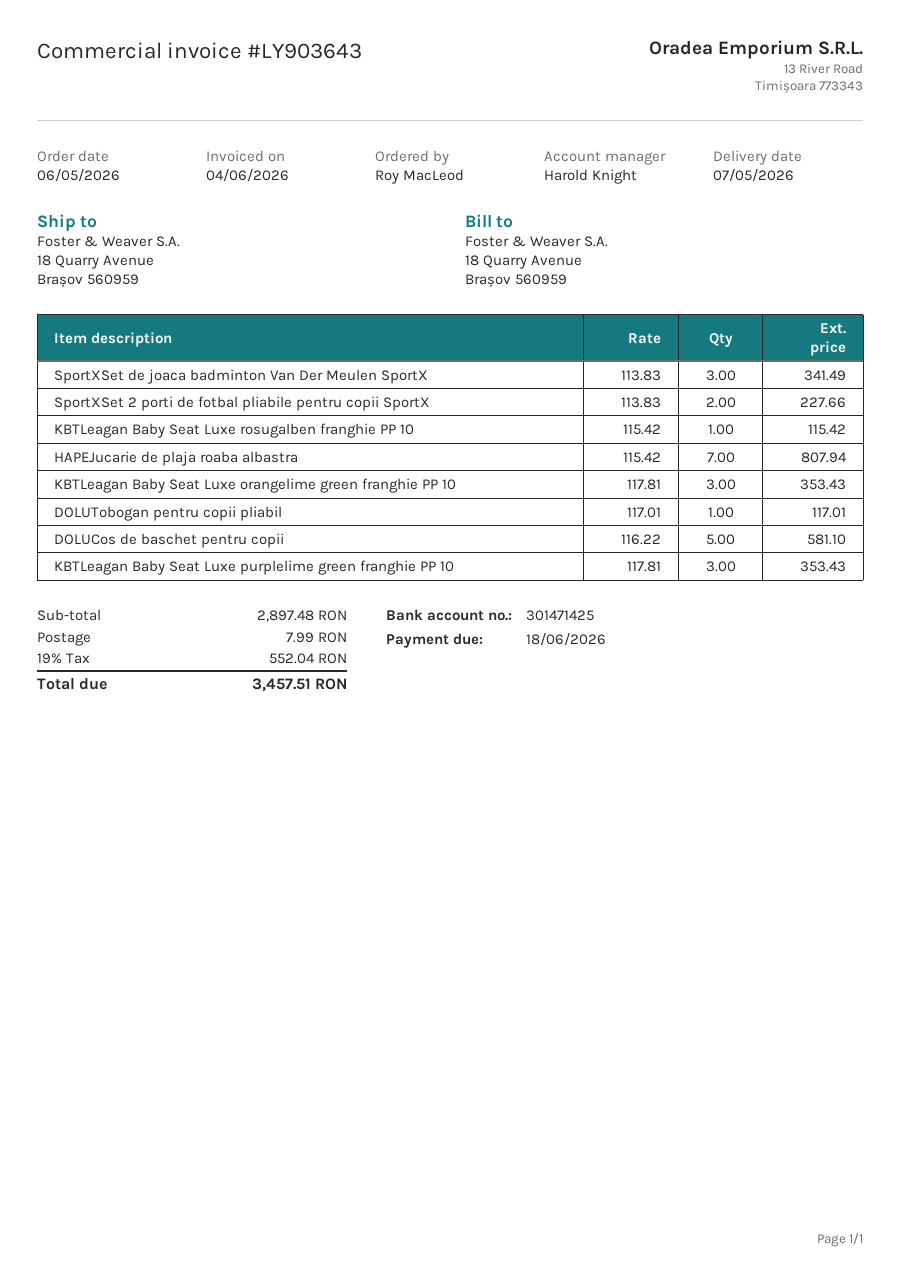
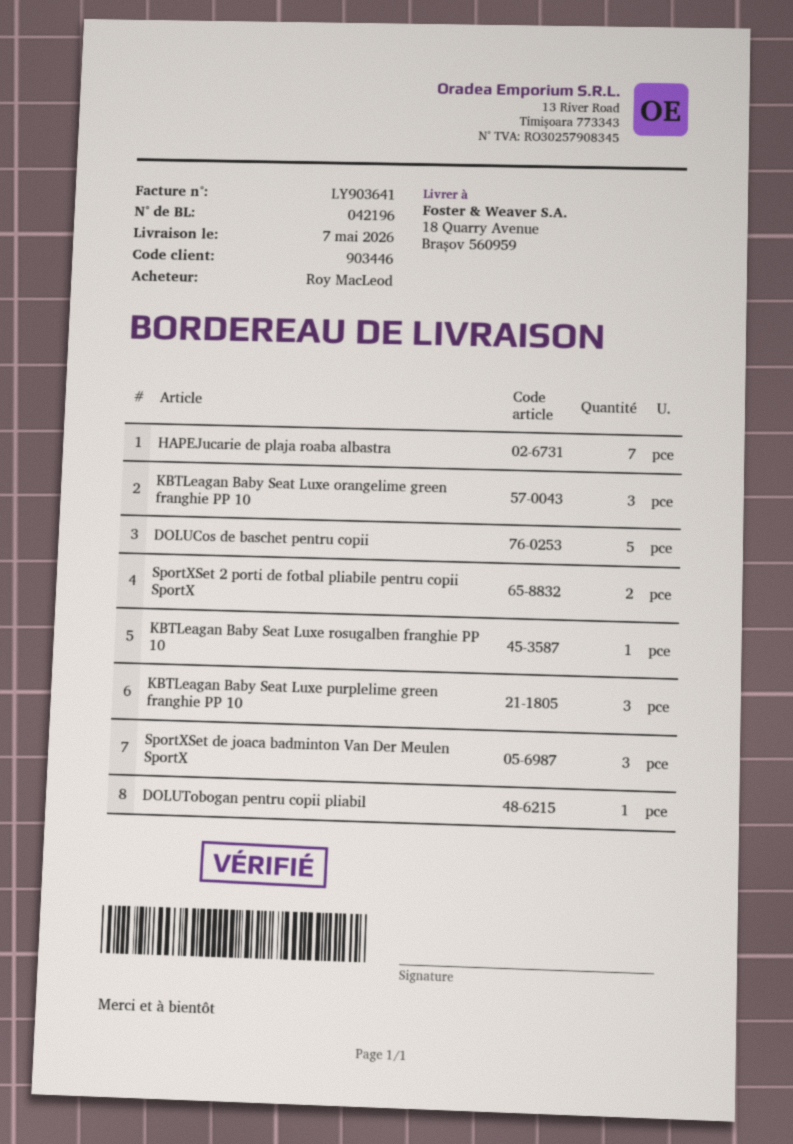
invoice number: LY903643 -> LY903641

